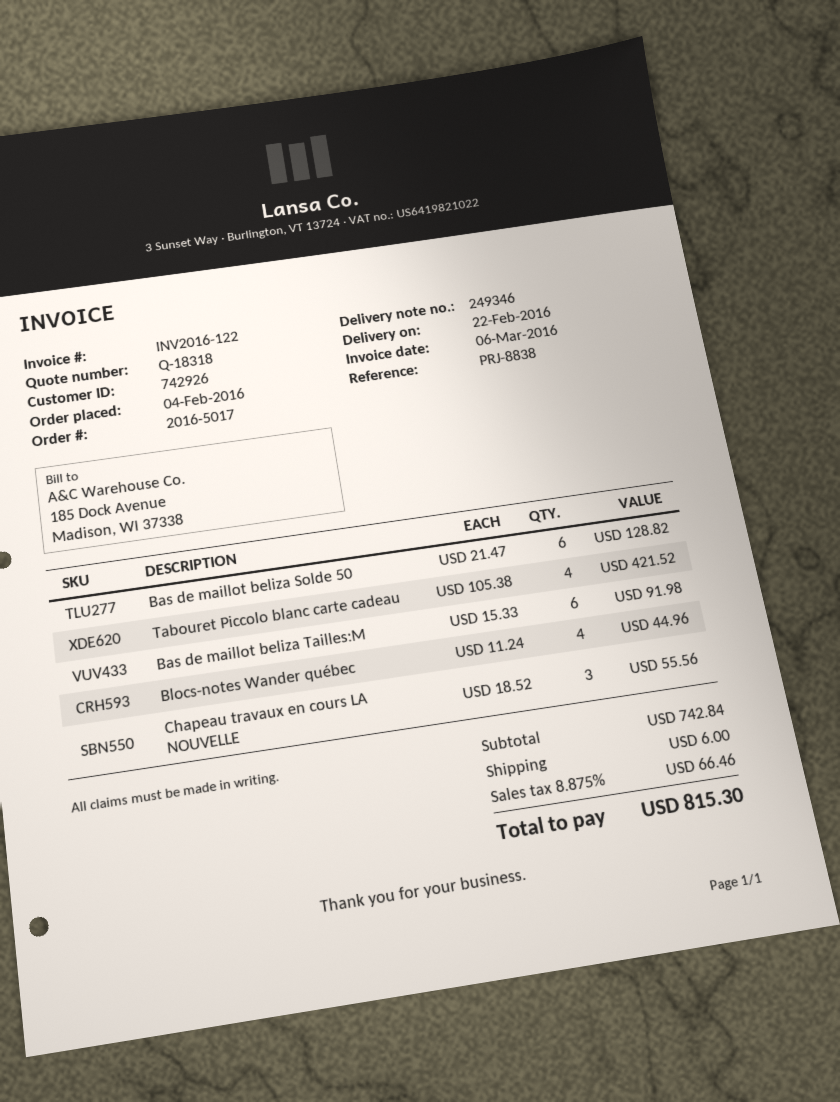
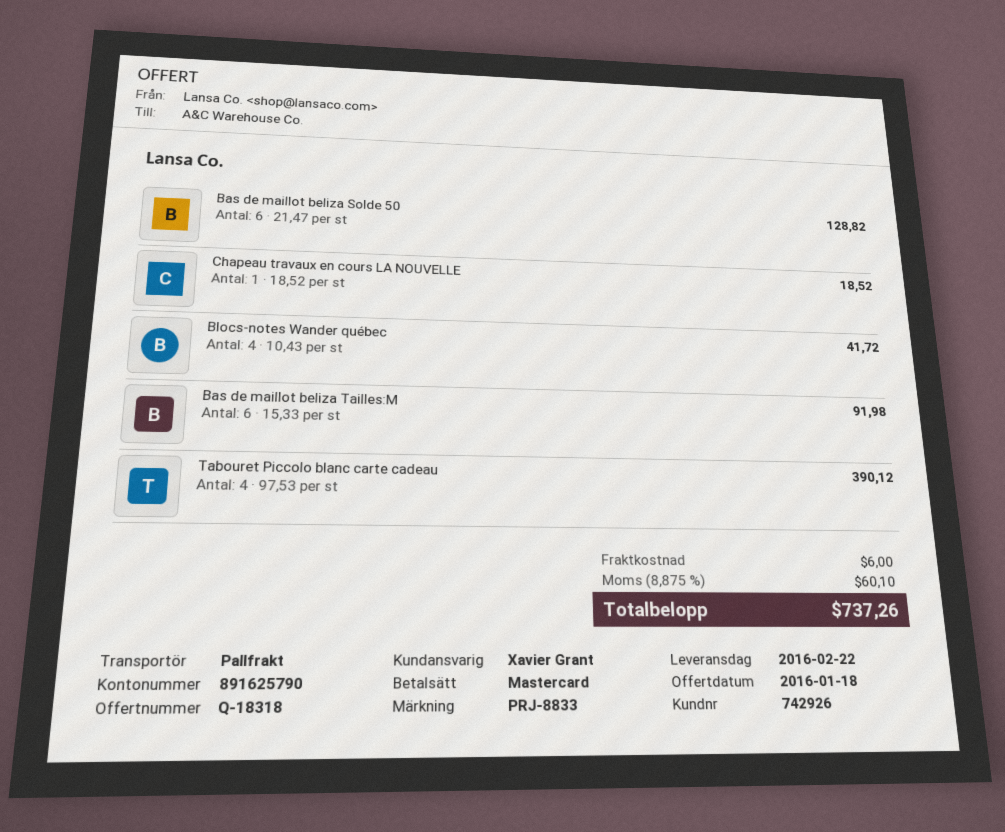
reference: PRJ-8838 -> PRJ-8833
Tabouret Piccolo blanc carte cadeau: 4 x 105.38 = 421.52 -> 4 x 97.53 = 390.12
Blocs-notes Wander québec: 4 x 11.24 = 44.96 -> 4 x 10.43 = 41.72
Chapeau travaux en cours LA NOUVELLE: 3 x 18.52 = 55.56 -> 1 x 18.52 = 18.52
tax: 8.875% = 66.46 -> 8.875% = 60.10
total: 815.30 -> 737.26

